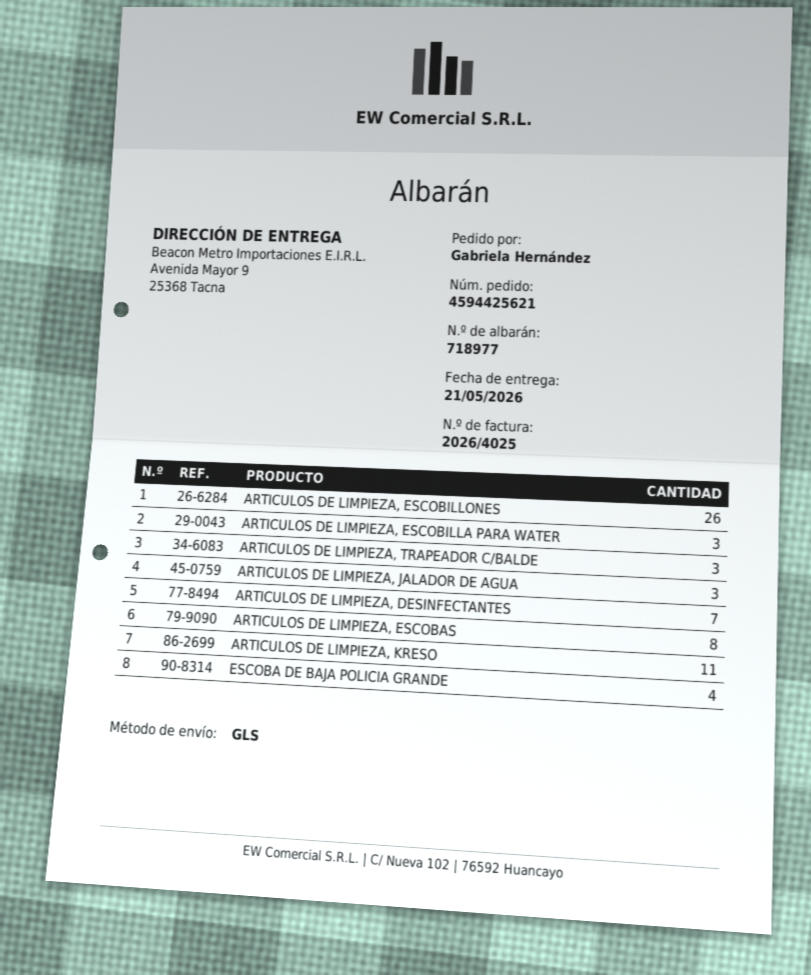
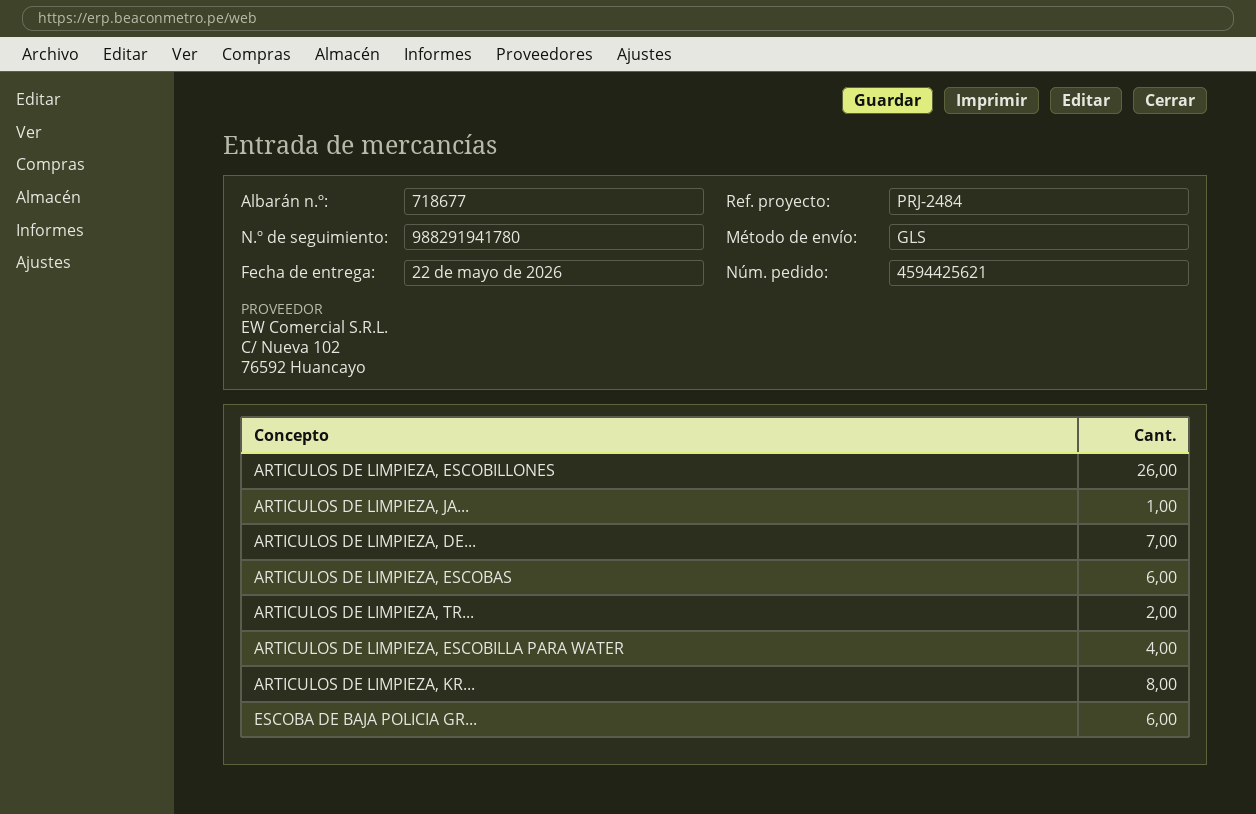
delivery note number: 718977 -> 718677
delivery date: 2026-05-21 -> 2026-05-22
ARTICULOS DE LIMPIEZA, ESCOBILLA PARA WATER: 3 -> 4
ARTICULOS DE LIMPIEZA, TRAPEADOR C/BALDE: 3 -> 2
ARTICULOS DE LIMPIEZA, JALADOR DE AGUA: 3 -> 1
ARTICULOS DE LIMPIEZA, ESCOBAS: 8 -> 6
ARTICULOS DE LIMPIEZA, KRESO: 11 -> 8
ESCOBA DE BAJA POLICIA GRANDE: 4 -> 6

